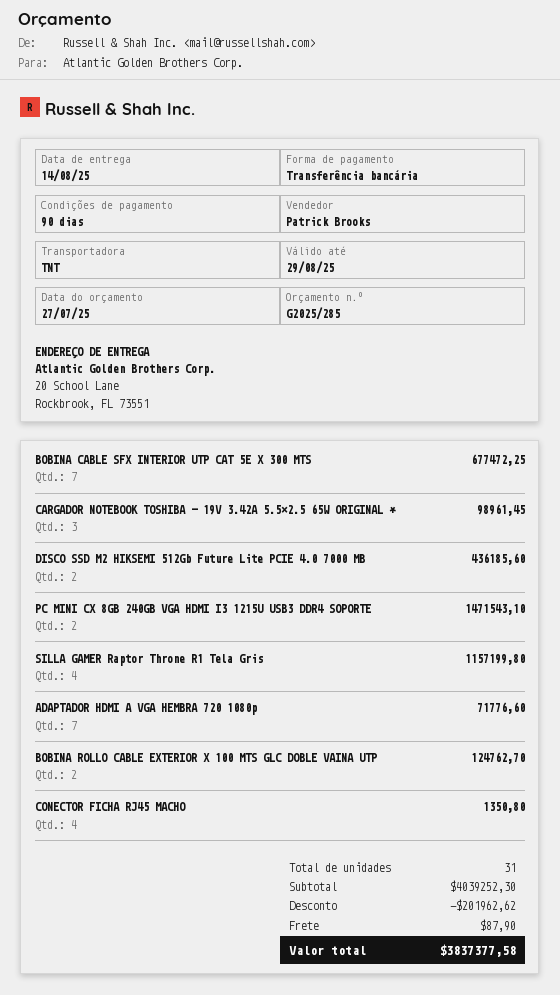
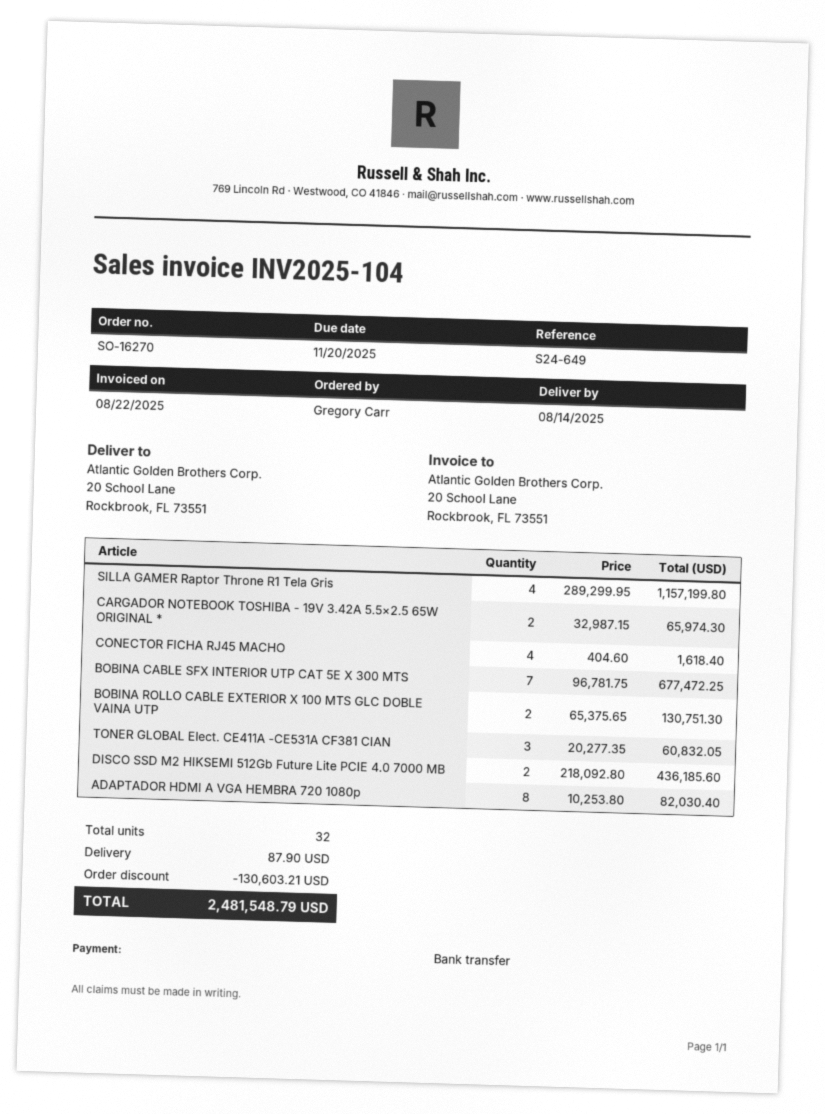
CARGADOR NOTEBOOK TOSHIBA - 19V 3.42A 5.5×2.5 65W ORIGINAL *: 3 for 98961.45 -> 2 for 65974.30
PC MINI CX 8GB 240GB VGA HDMI I3 1215U USB3 DDR4 SOPORTE: 2 for 1471543.10 -> none
ADAPTADOR HDMI A VGA HEMBRA 720 1080p: 7 for 71776.60 -> 8 for 82030.40
BOBINA ROLLO CABLE EXTERIOR X 100 MTS GLC DOBLE VAINA UTP: 2 for 124762.70 -> 2 for 130751.30
CONECTOR FICHA RJ45 MACHO: 4 for 1350.80 -> 4 for 1618.40
TONER GLOBAL Elect. CE411A -CE531A CF381 CIAN: none -> 3 for 60832.05
total quantity: 31 -> 32
discount: 201962.62 -> 130603.21
total: 3837377.58 -> 2481548.79

